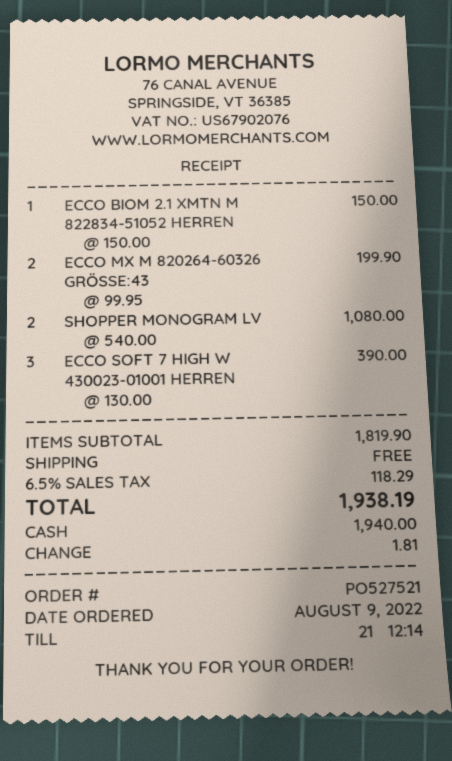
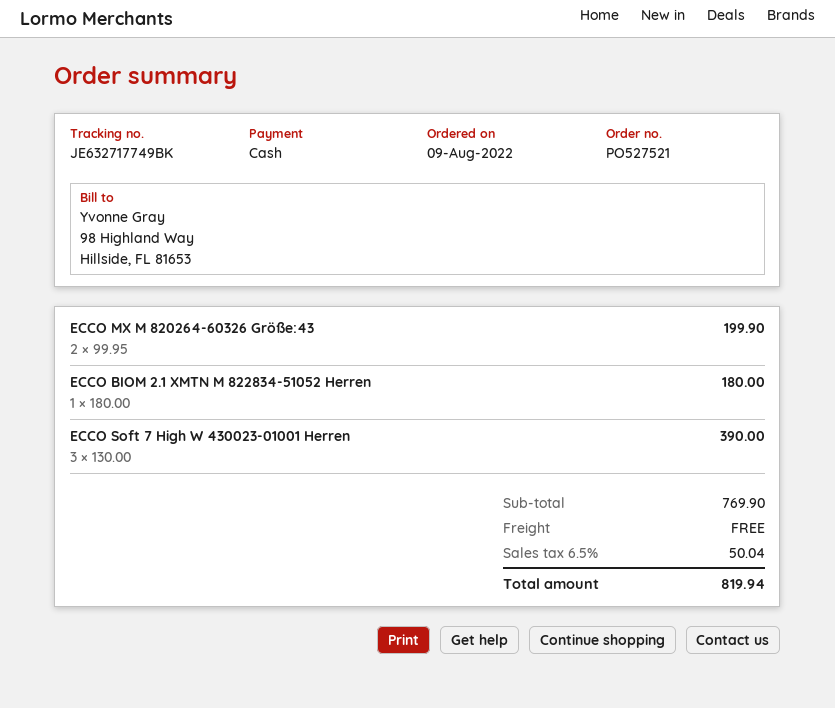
ECCO BIOM 2.1 XMTN M 822834-51052 HERREN: 1 x 150.00 = 150.00 -> 1 x 180.00 = 180.00
SHOPPER MONOGRAM LV: 2 x 540.00 = 1080.00 -> none
subtotal: 1819.90 -> 769.90
tax: 6.5% = 118.29 -> 6.5% = 50.04
total: 1938.19 -> 819.94

